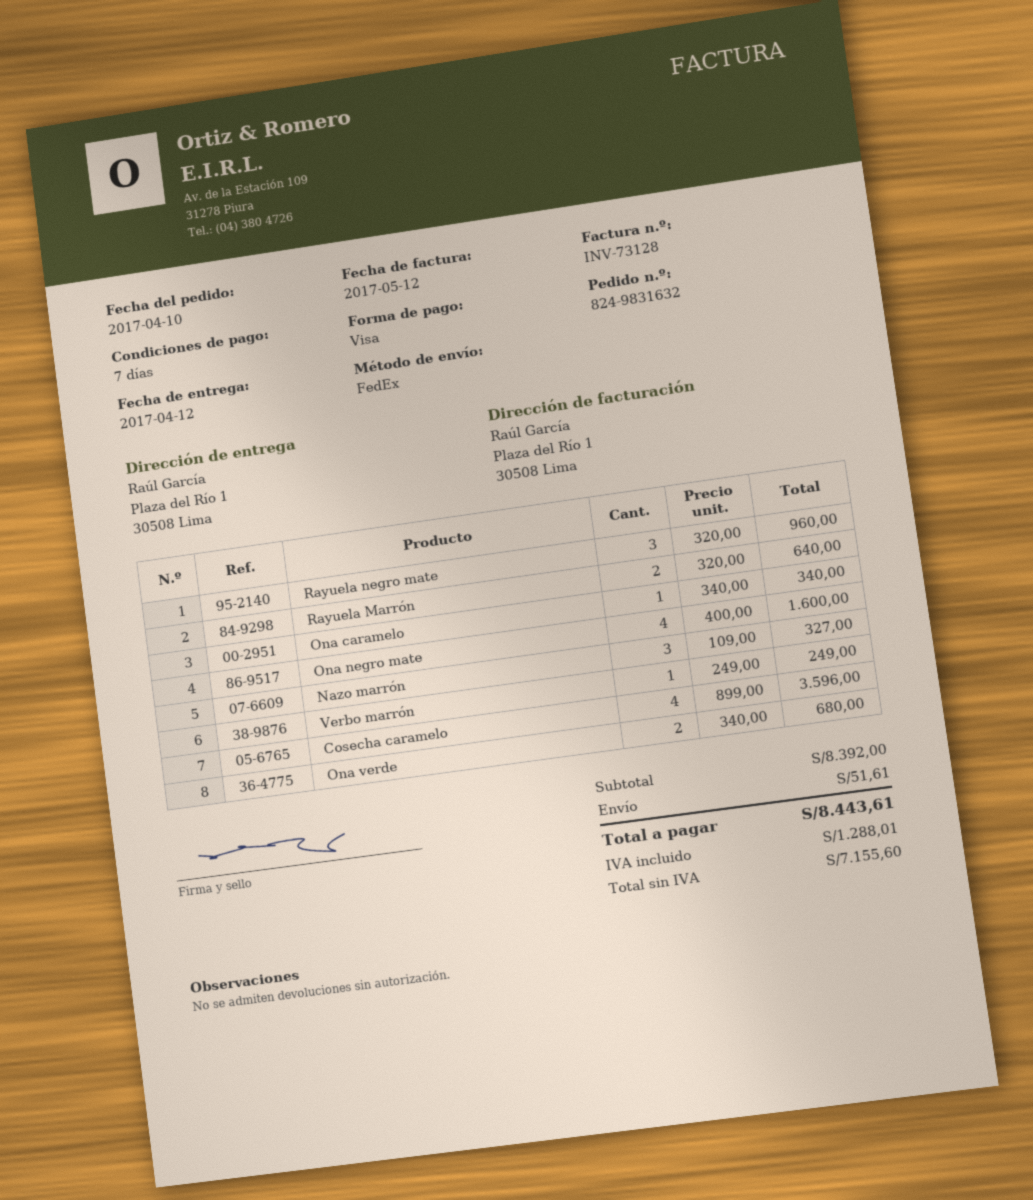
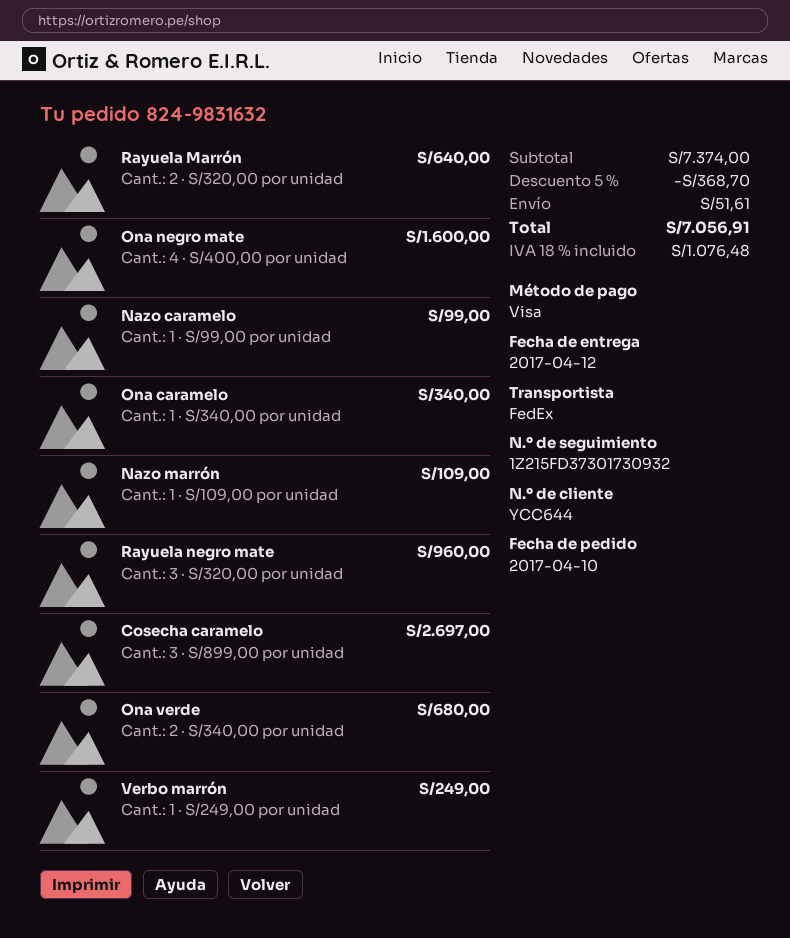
Nazo marrón: 3 x 109.00 = 327.00 -> 1 x 109.00 = 109.00
Cosecha caramelo: 4 x 899.00 = 3596.00 -> 3 x 899.00 = 2697.00
Nazo caramelo: none -> 1 x 99.00 = 99.00
subtotal: 8392.00 -> 7374.00
discount: none -> 5% = 368.70
tax: 1288.01 -> 1076.48
total: 8443.61 -> 7056.91

